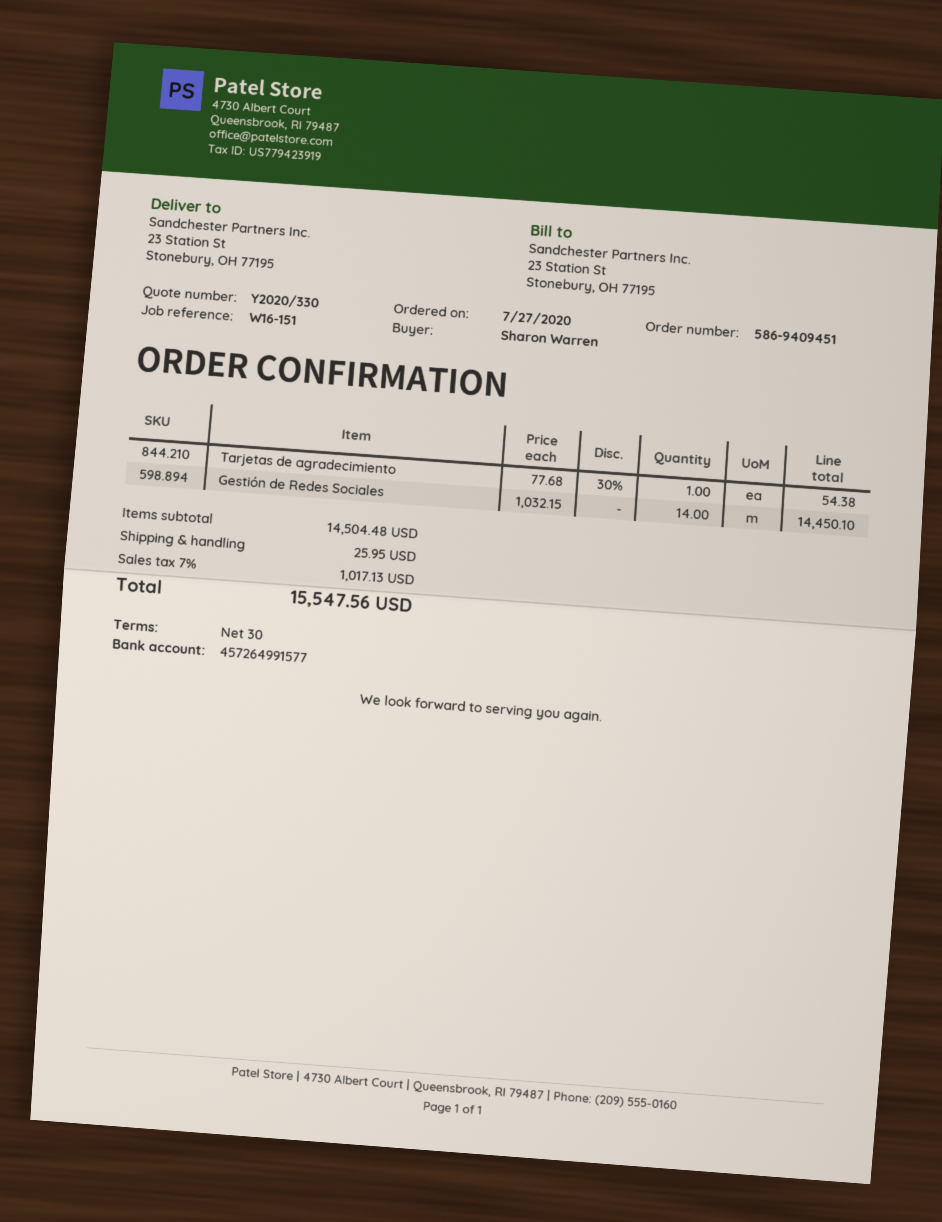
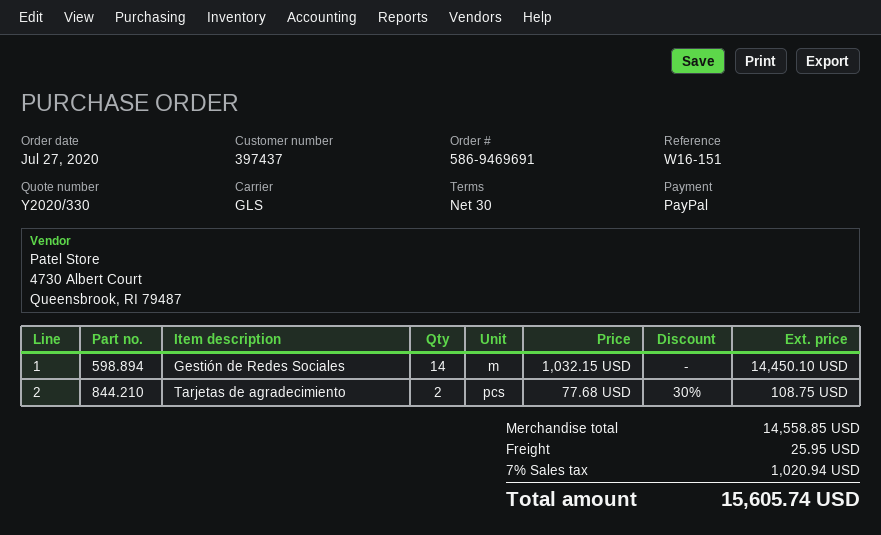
order number: 586-9409451 -> 586-9469691
Tarjetas de agradecimiento: 1 x 77.68 - 30% = 54.38 -> 2 x 77.68 - 30% = 108.75
subtotal: 14504.48 -> 14558.85
tax: 7% = 1017.13 -> 7% = 1020.94
total: 15547.56 -> 15605.74

